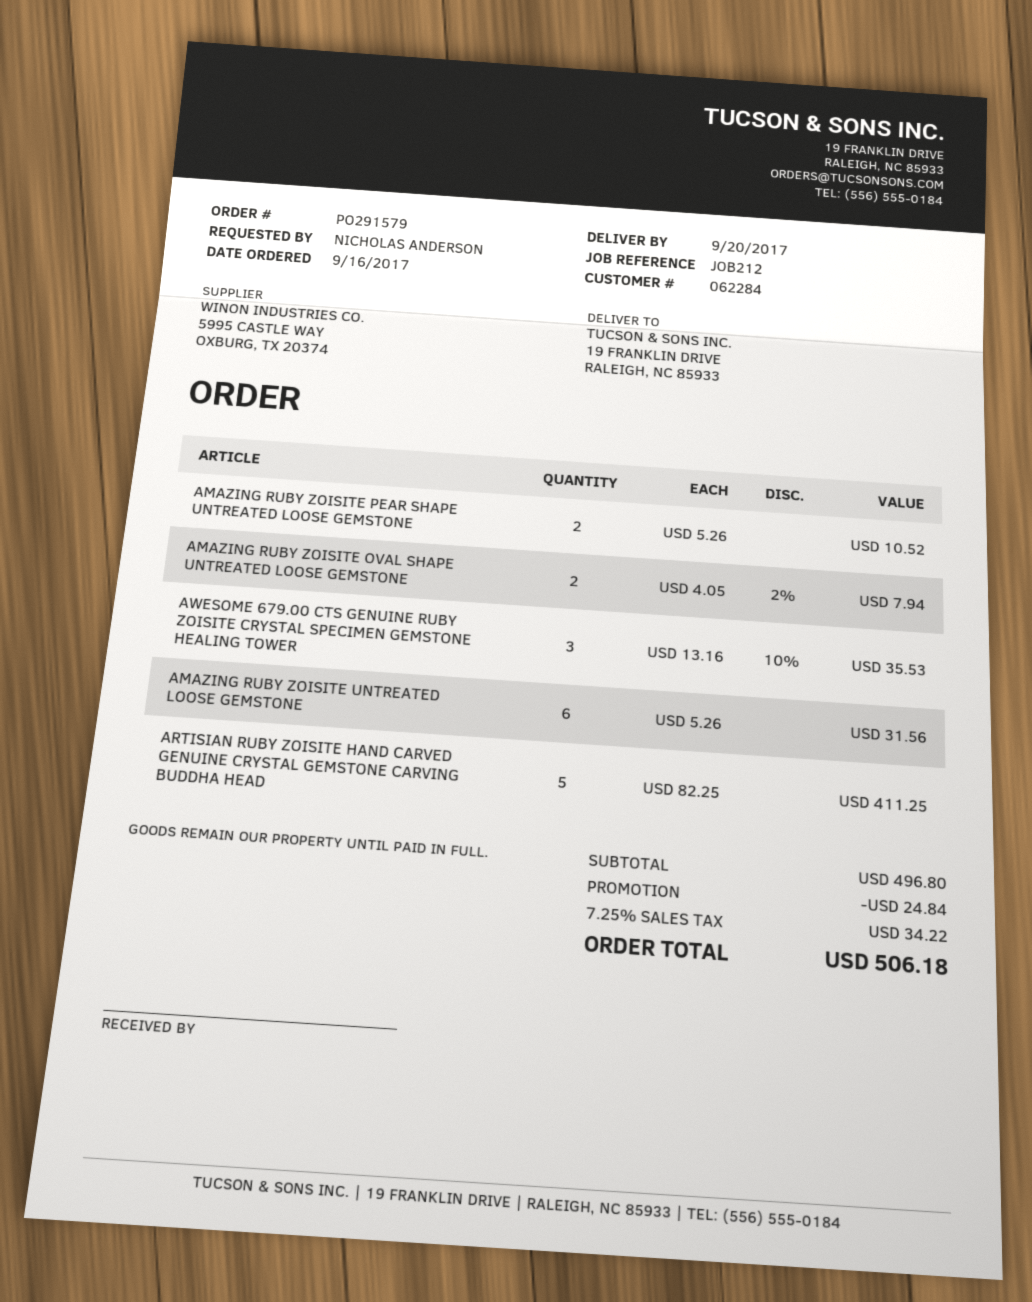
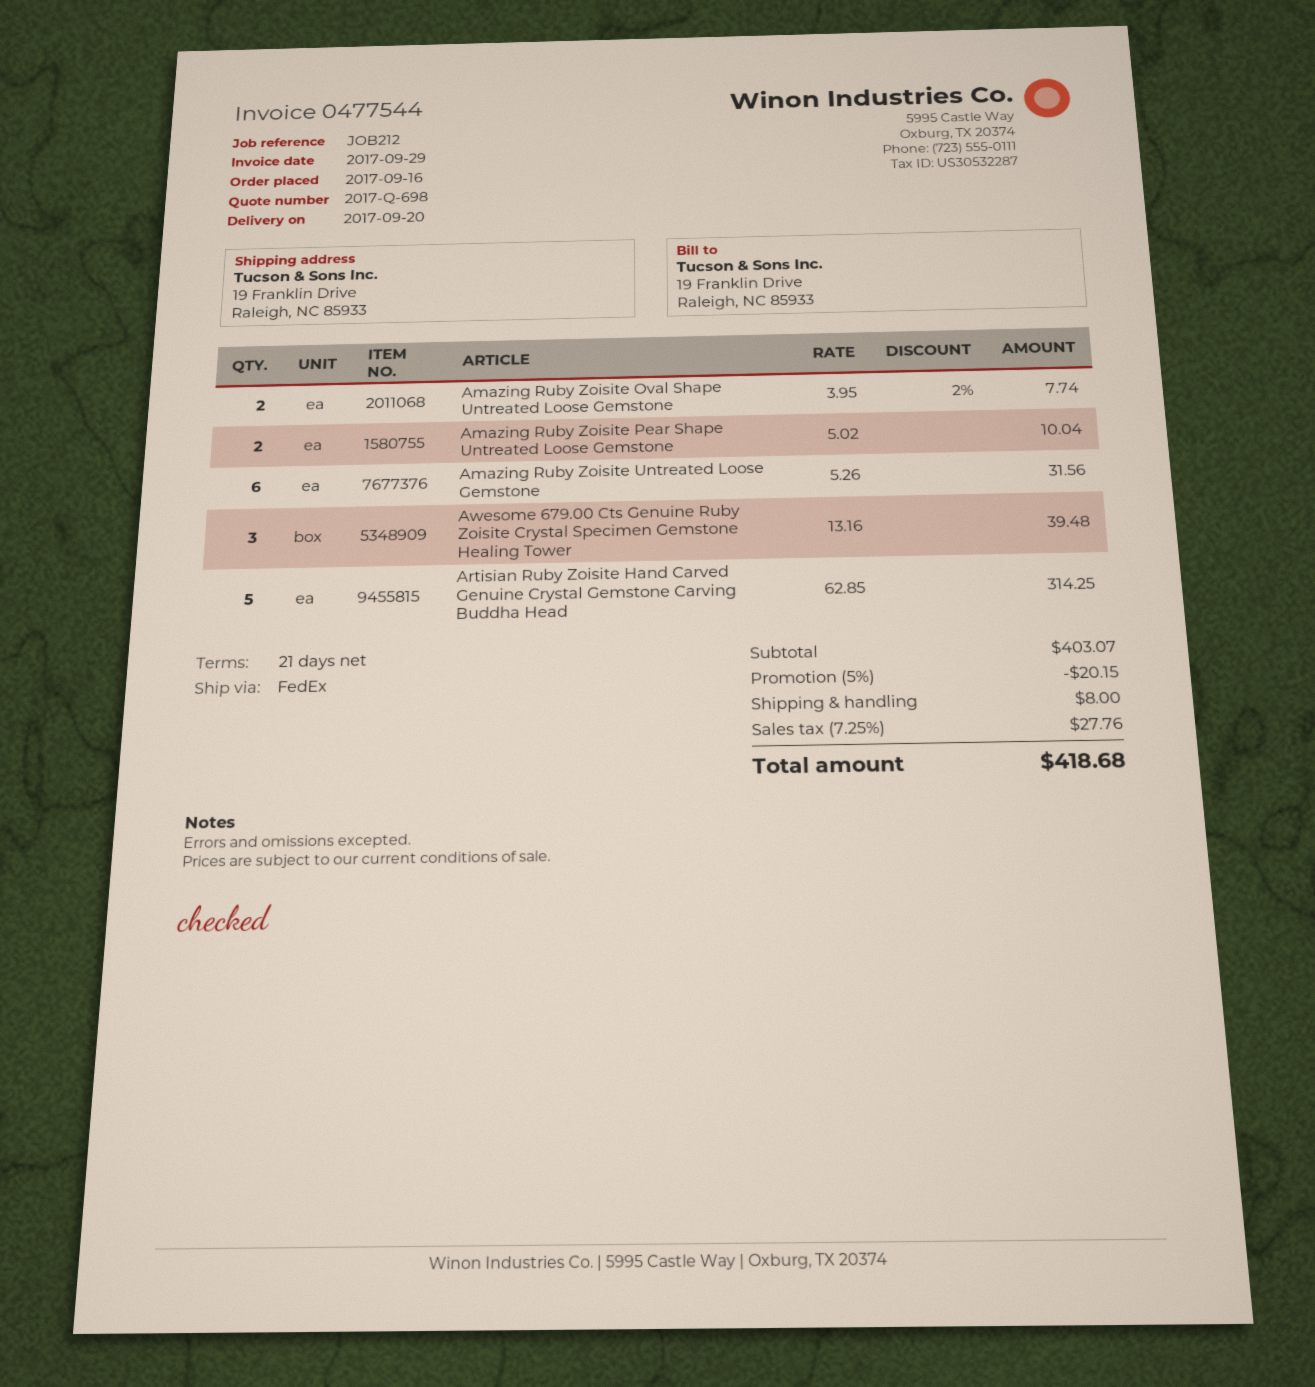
AMAZING RUBY ZOISITE PEAR SHAPE UNTREATED LOOSE GEMSTONE: 2 x 5.26 = 10.52 -> 2 x 5.02 = 10.04
AMAZING RUBY ZOISITE OVAL SHAPE UNTREATED LOOSE GEMSTONE: 2 x 4.05 - 2% = 7.94 -> 2 x 3.95 - 2% = 7.74
AWESOME 679.00 CTS GENUINE RUBY ZOISITE CRYSTAL SPECIMEN GEMSTONE HEALING TOWER: 3 x 13.16 - 10% = 35.53 -> 3 x 13.16 = 39.48
ARTISIAN RUBY ZOISITE HAND CARVED GENUINE CRYSTAL GEMSTONE CARVING BUDDHA HEAD: 5 x 82.25 = 411.25 -> 5 x 62.85 = 314.25
subtotal: 496.80 -> 403.07
discount: 24.84 -> 20.15
shipping: none -> 8.00
tax: 7.25% = 34.22 -> 7.25% = 27.76
total: 506.18 -> 418.68

